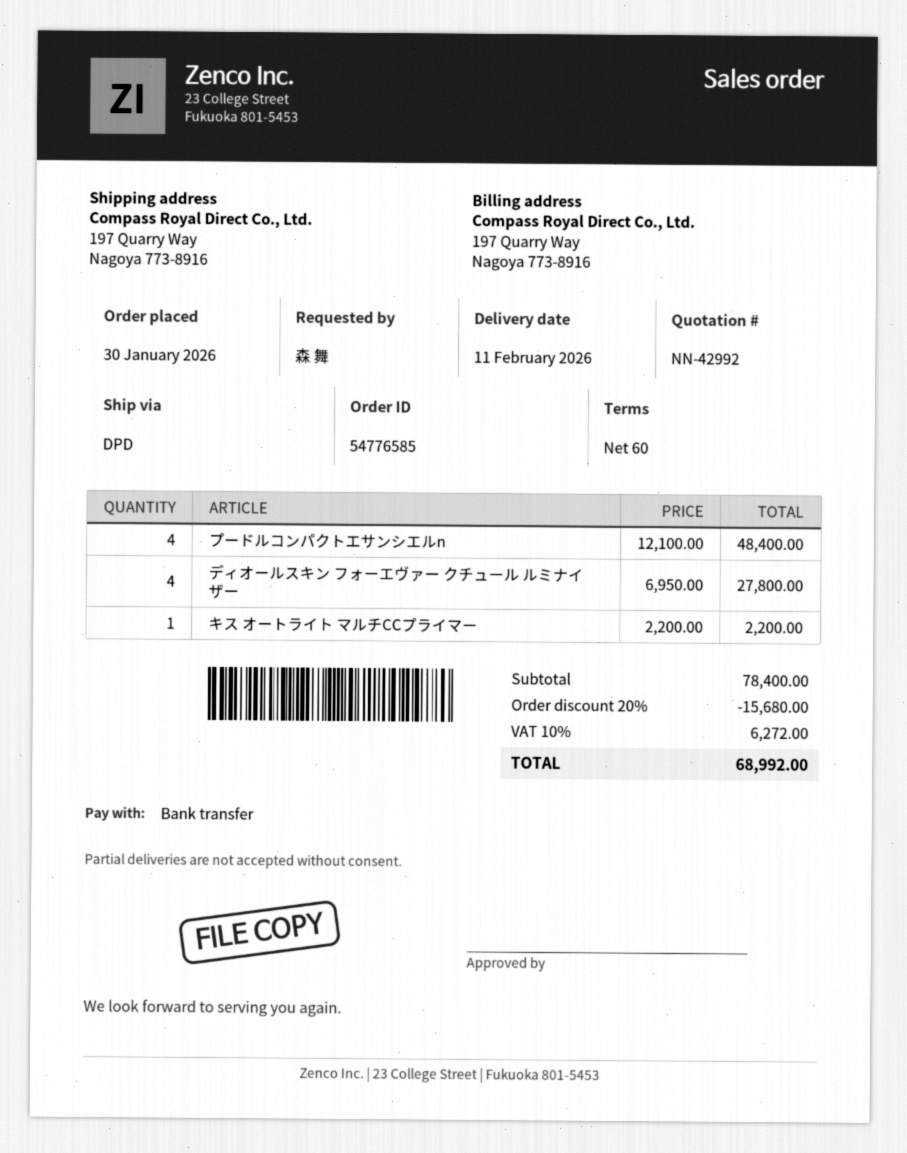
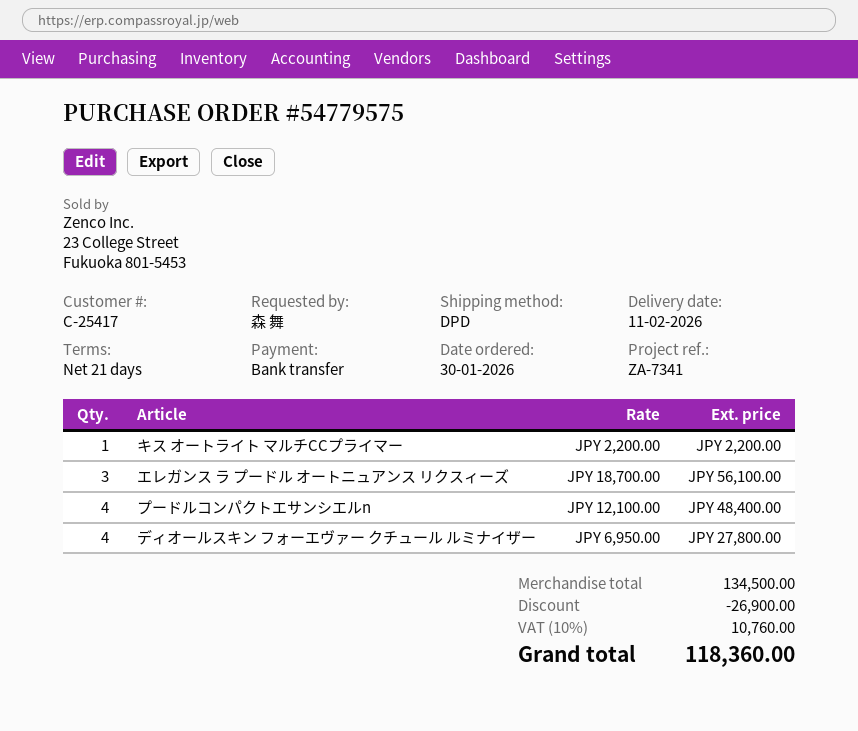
order number: 54776585 -> 54779575
payment terms: 60 days -> 21 days
エレガンス ラ プードル オートニュアンス リクスィーズ: none -> 3 x 18700.00 = 56100.00
subtotal: 78400.00 -> 134500.00
discount: 15680.00 -> 26900.00
tax: 10% = 6272.00 -> 10% = 10760.00
total: 68992.00 -> 118360.00

